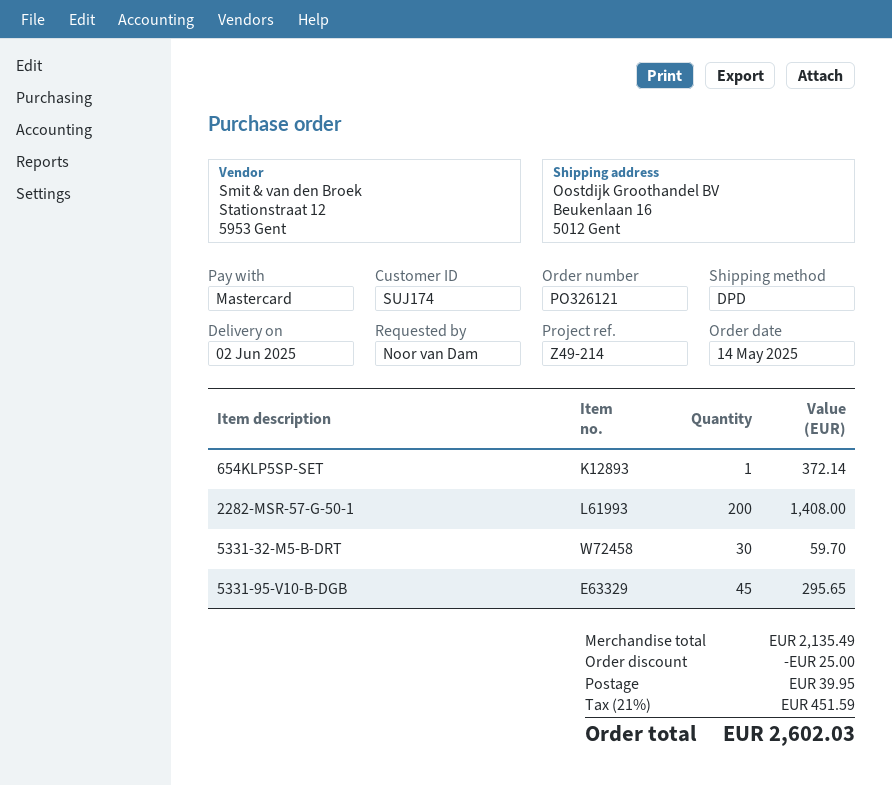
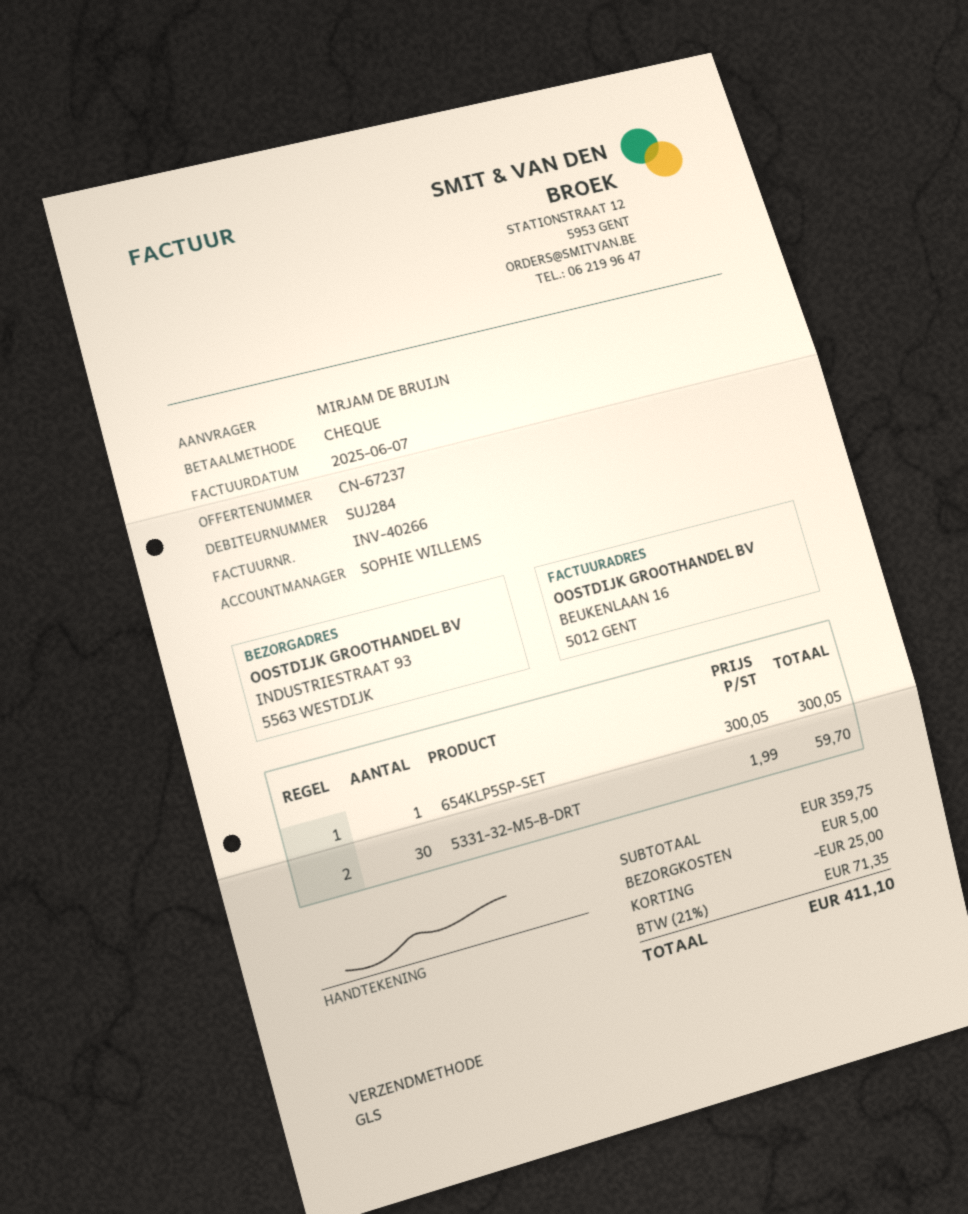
customer number: SUJ174 -> SUJ284
ordered by: Noor van Dam -> MIRJAM DE BRUIJN
payment method: Mastercard -> cheque
shipping method: DPD -> GLS
ship to: Beukenlaan 16, 5012 Gent -> INDUSTRIESTRAAT 93, 5563 WESTDIJK
654KLP5SP-SET: 1 for 372.14 -> 1 for 300.05
2282-MSR-57-G-50-1: 200 for 1408.00 -> none
5331-95-V10-B-DGB: 45 for 295.65 -> none
subtotal: 2135.49 -> 359.75
shipping: 39.95 -> 5.00
tax: 21% = 451.59 -> 21% = 71.35
total: 2602.03 -> 411.10

